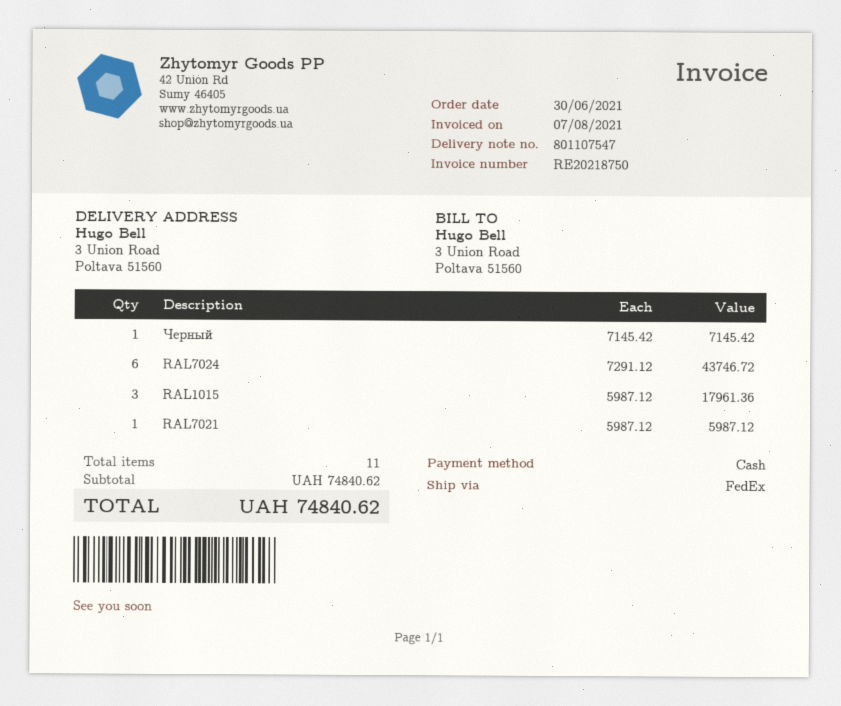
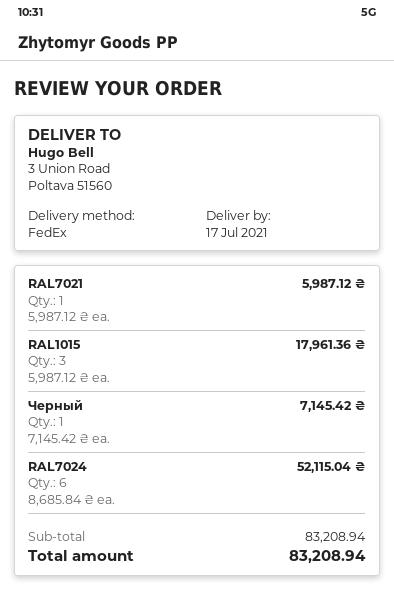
RAL7024: 6 x 7291.12 = 43746.72 -> 6 x 8685.84 = 52115.04
subtotal: 74840.62 -> 83208.94
total: 74840.62 -> 83208.94

